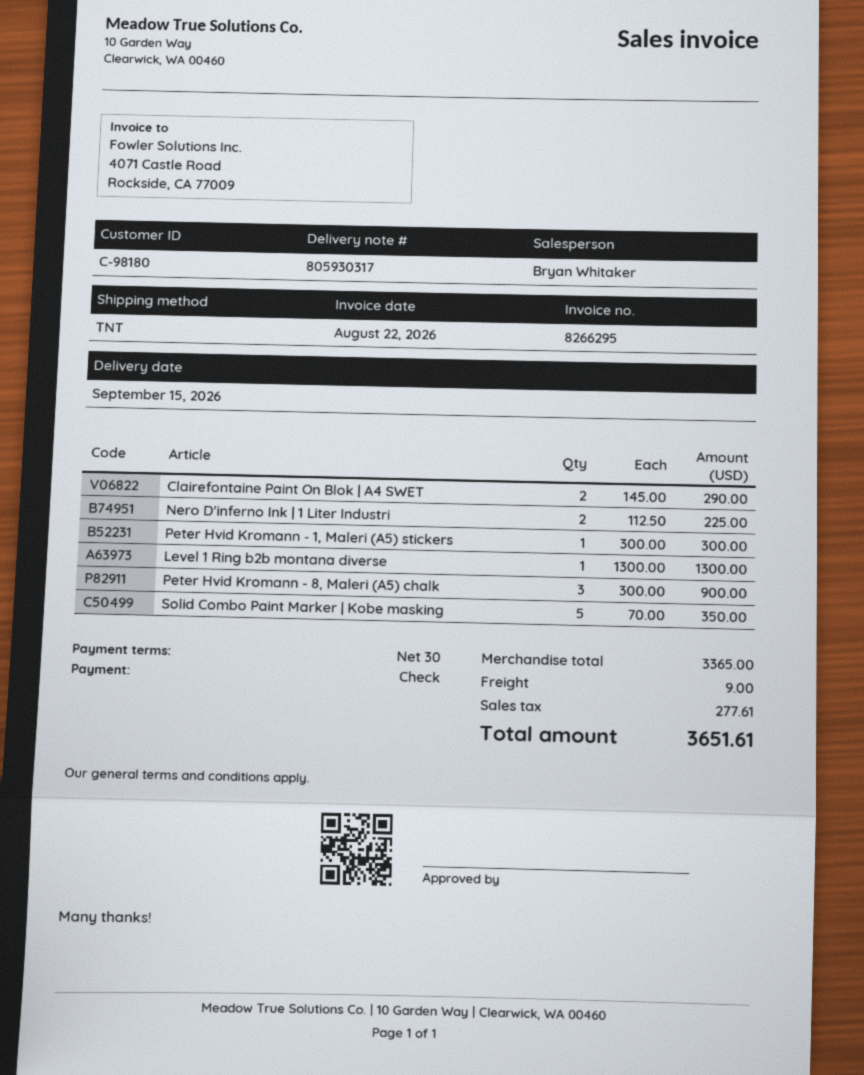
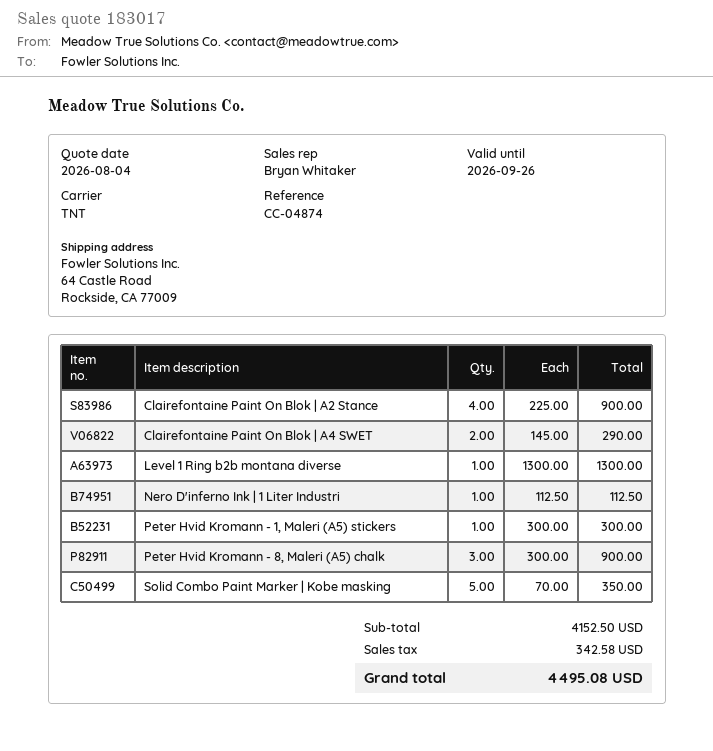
Nero D'inferno Ink | 1 Liter Industri: 2 x 112.50 = 225.00 -> 1 x 112.50 = 112.50
Clairefontaine Paint On Blok | A2 Stance: none -> 4 x 225.00 = 900.00
subtotal: 3365.00 -> 4152.50
shipping: 9.00 -> none
tax: 277.61 -> 342.58
total: 3651.61 -> 4495.08

